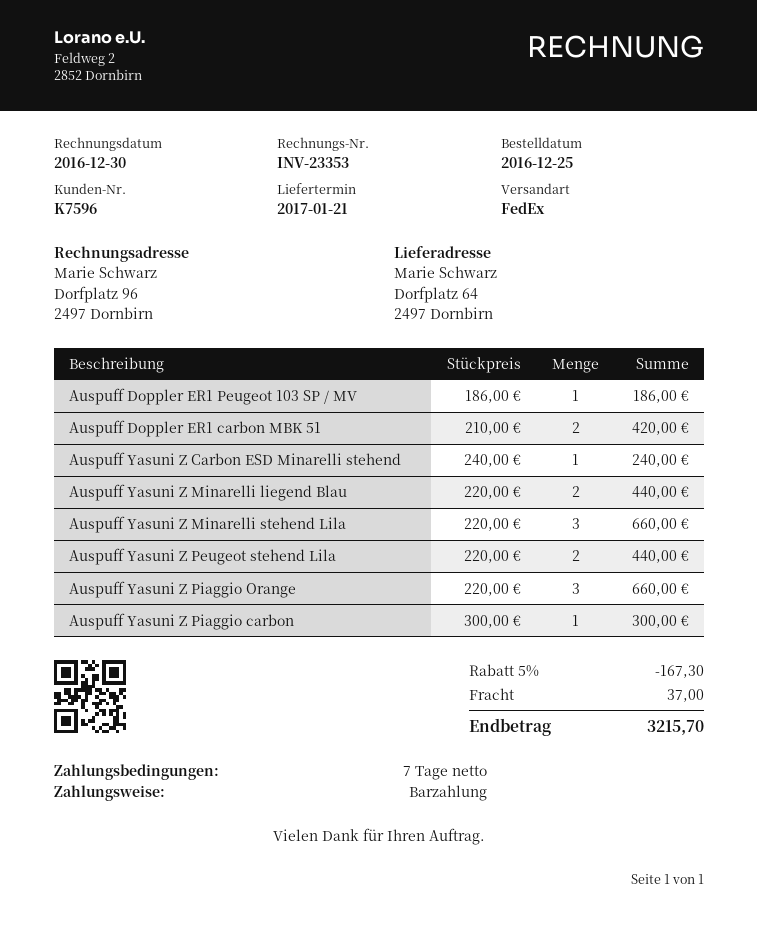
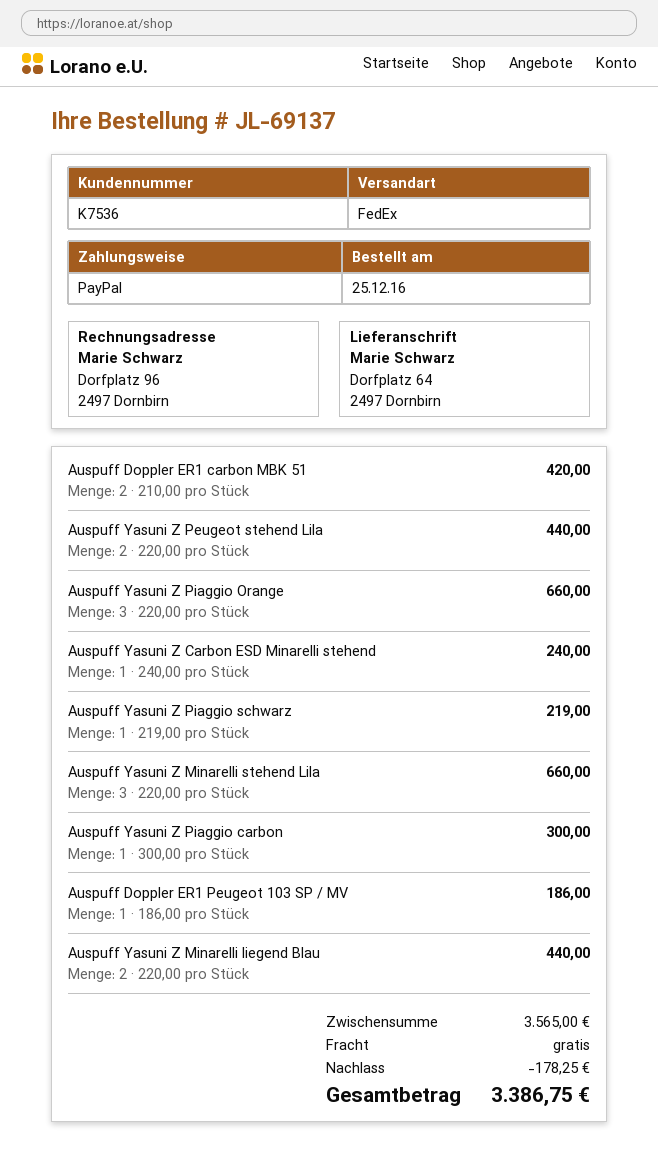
customer number: K7596 -> K7536
payment method: cash -> PayPal
Auspuff Yasuni Z Piaggio schwarz: none -> 1 x 219.00 = 219.00
discount: 167.30 -> 178.25
shipping: 37.00 -> 0.00
total: 3215.70 -> 3386.75

